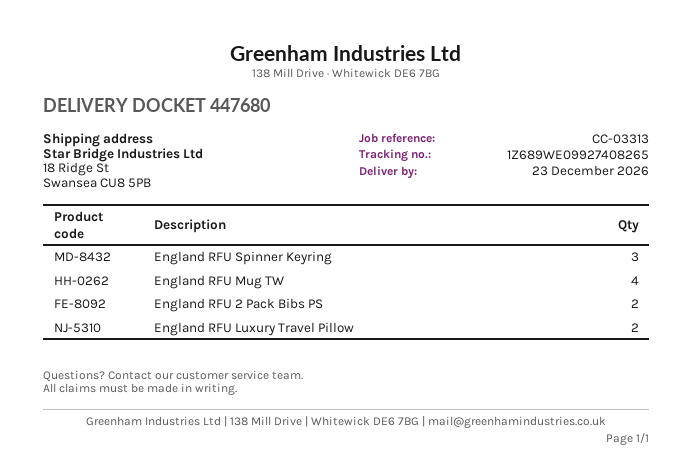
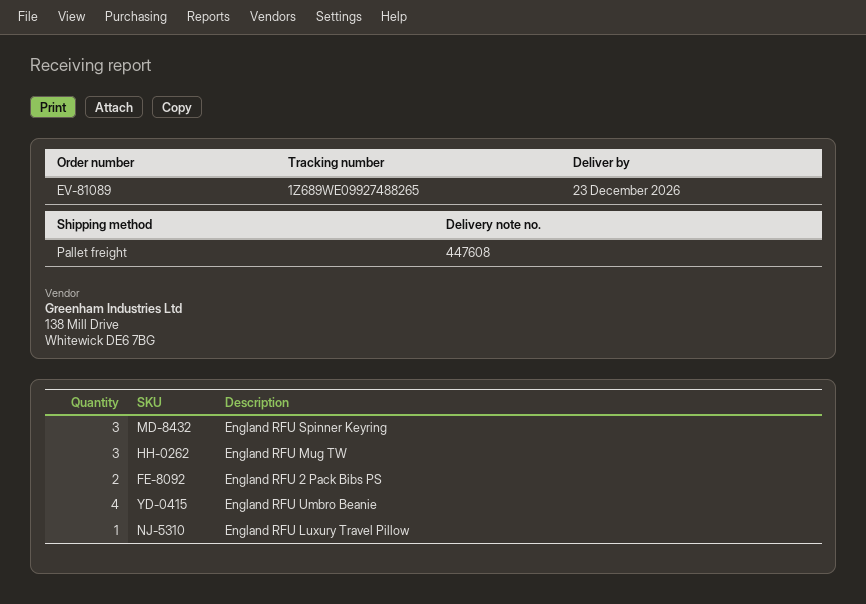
delivery note number: 447680 -> 447608
tracking number: 1Z689WE09927408265 -> 1Z689WE09927488265
England RFU Mug TW: 4 -> 3
England RFU Luxury Travel Pillow: 2 -> 1
England RFU Umbro Beanie: none -> 4

